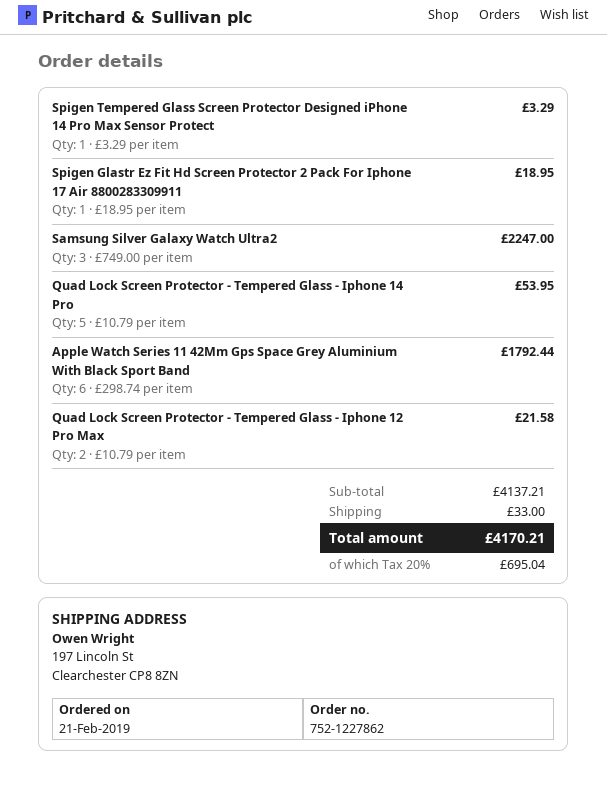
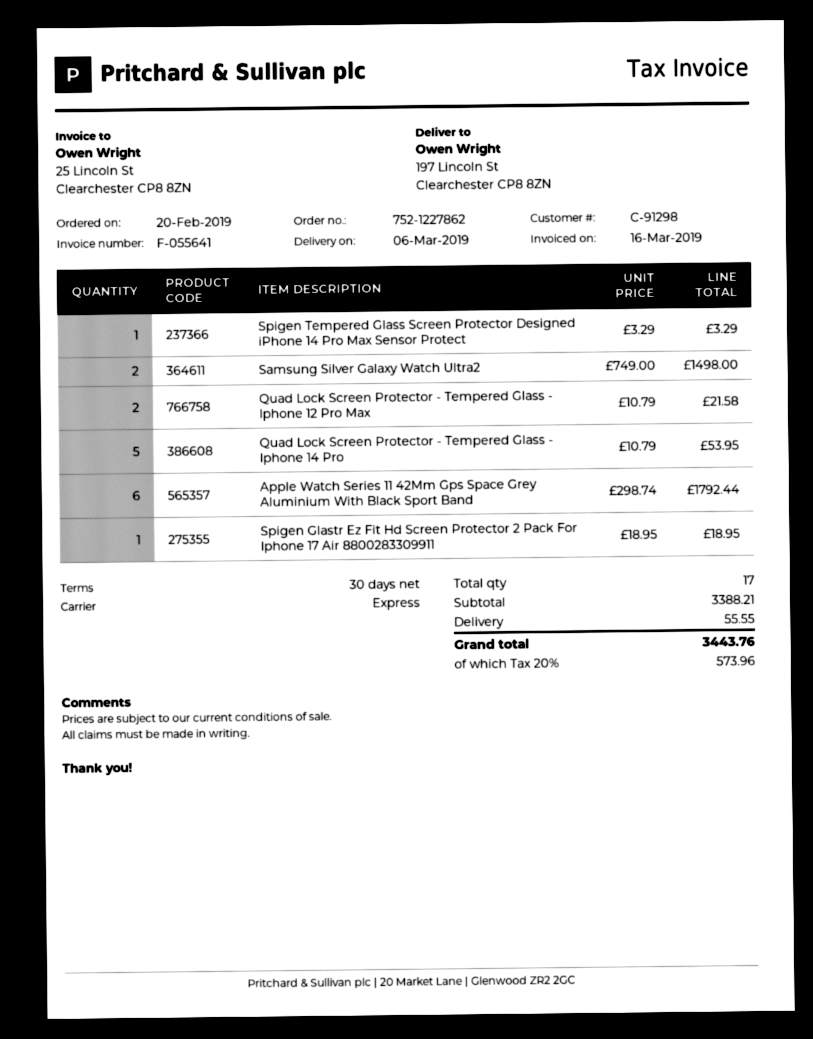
order date: 2019-02-21 -> 2019-02-20
Samsung Silver Galaxy Watch Ultra2: 3 x 749.00 = 2247.00 -> 2 x 749.00 = 1498.00
subtotal: 4137.21 -> 3388.21
shipping: 33.00 -> 55.55
tax: 20% = 695.04 -> 20% = 573.96
total: 4170.21 -> 3443.76

